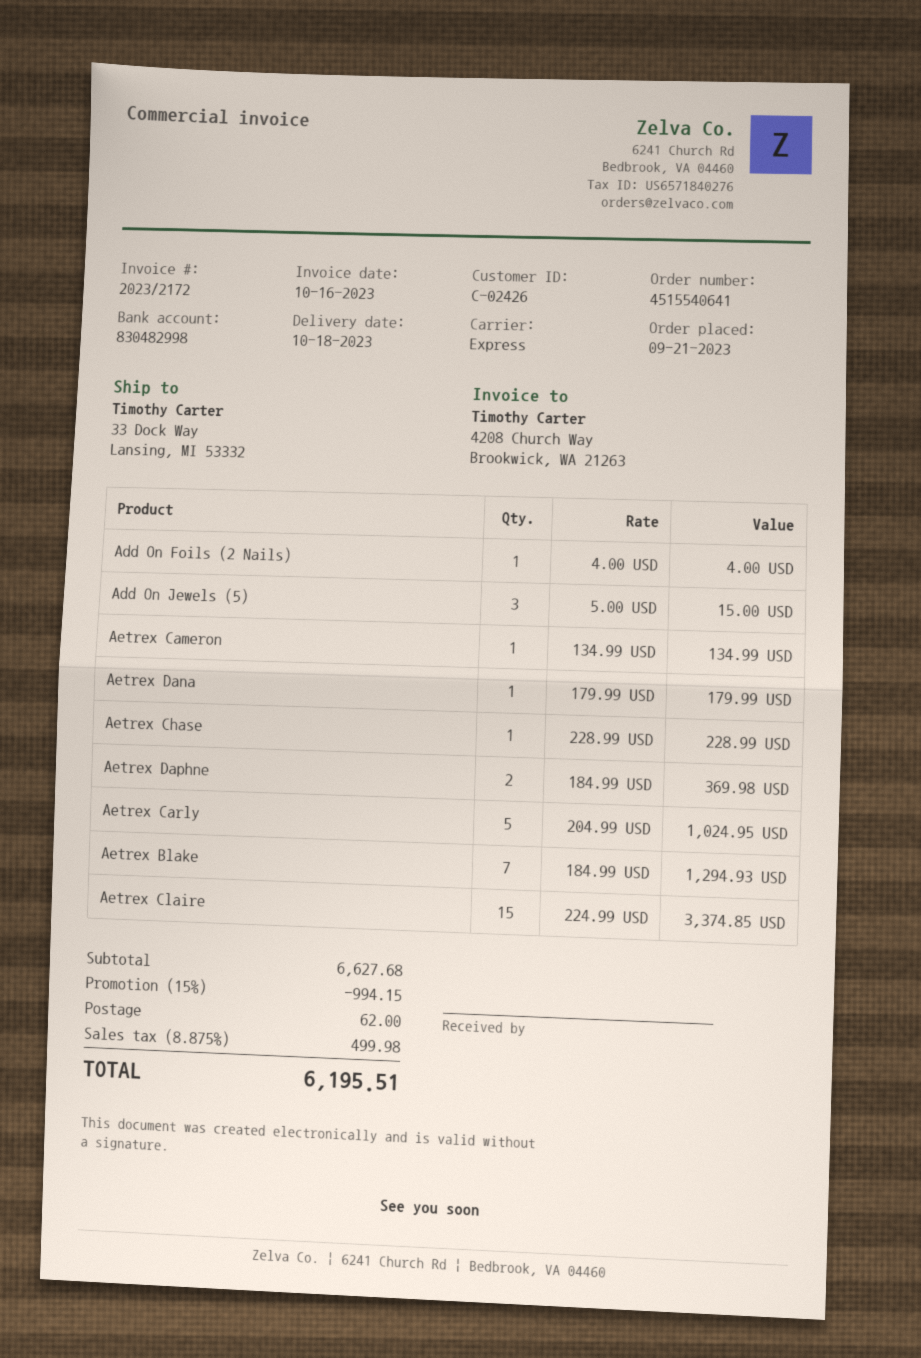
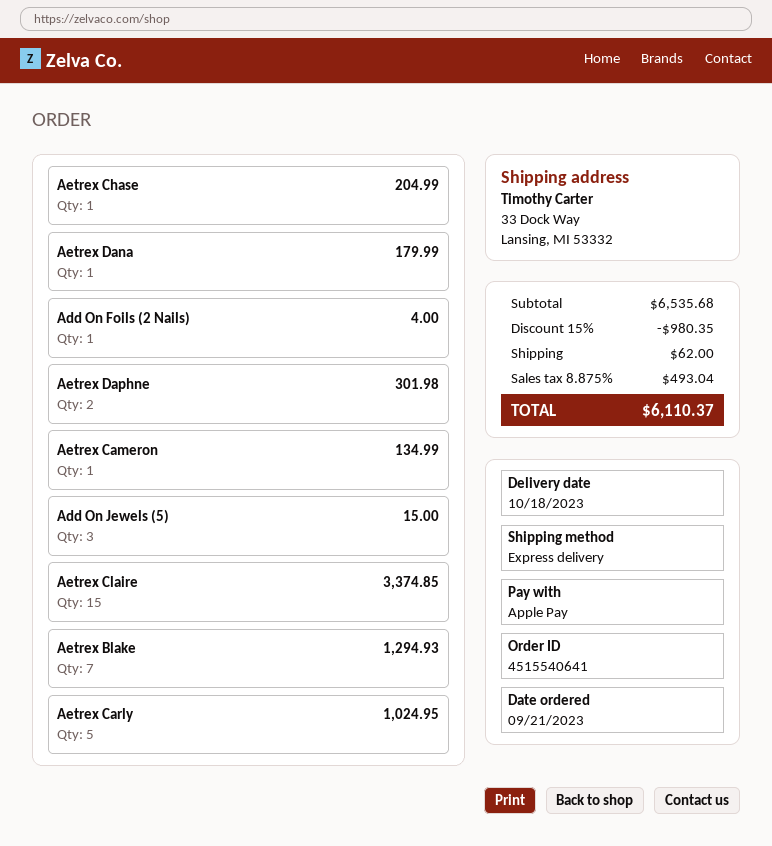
Aetrex Chase: 1 for 228.99 -> 1 for 204.99
Aetrex Daphne: 2 for 369.98 -> 2 for 301.98
subtotal: 6627.68 -> 6535.68
discount: 15% = 994.15 -> 15% = 980.35
tax: 8.875% = 499.98 -> 8.875% = 493.04
total: 6195.51 -> 6110.37

